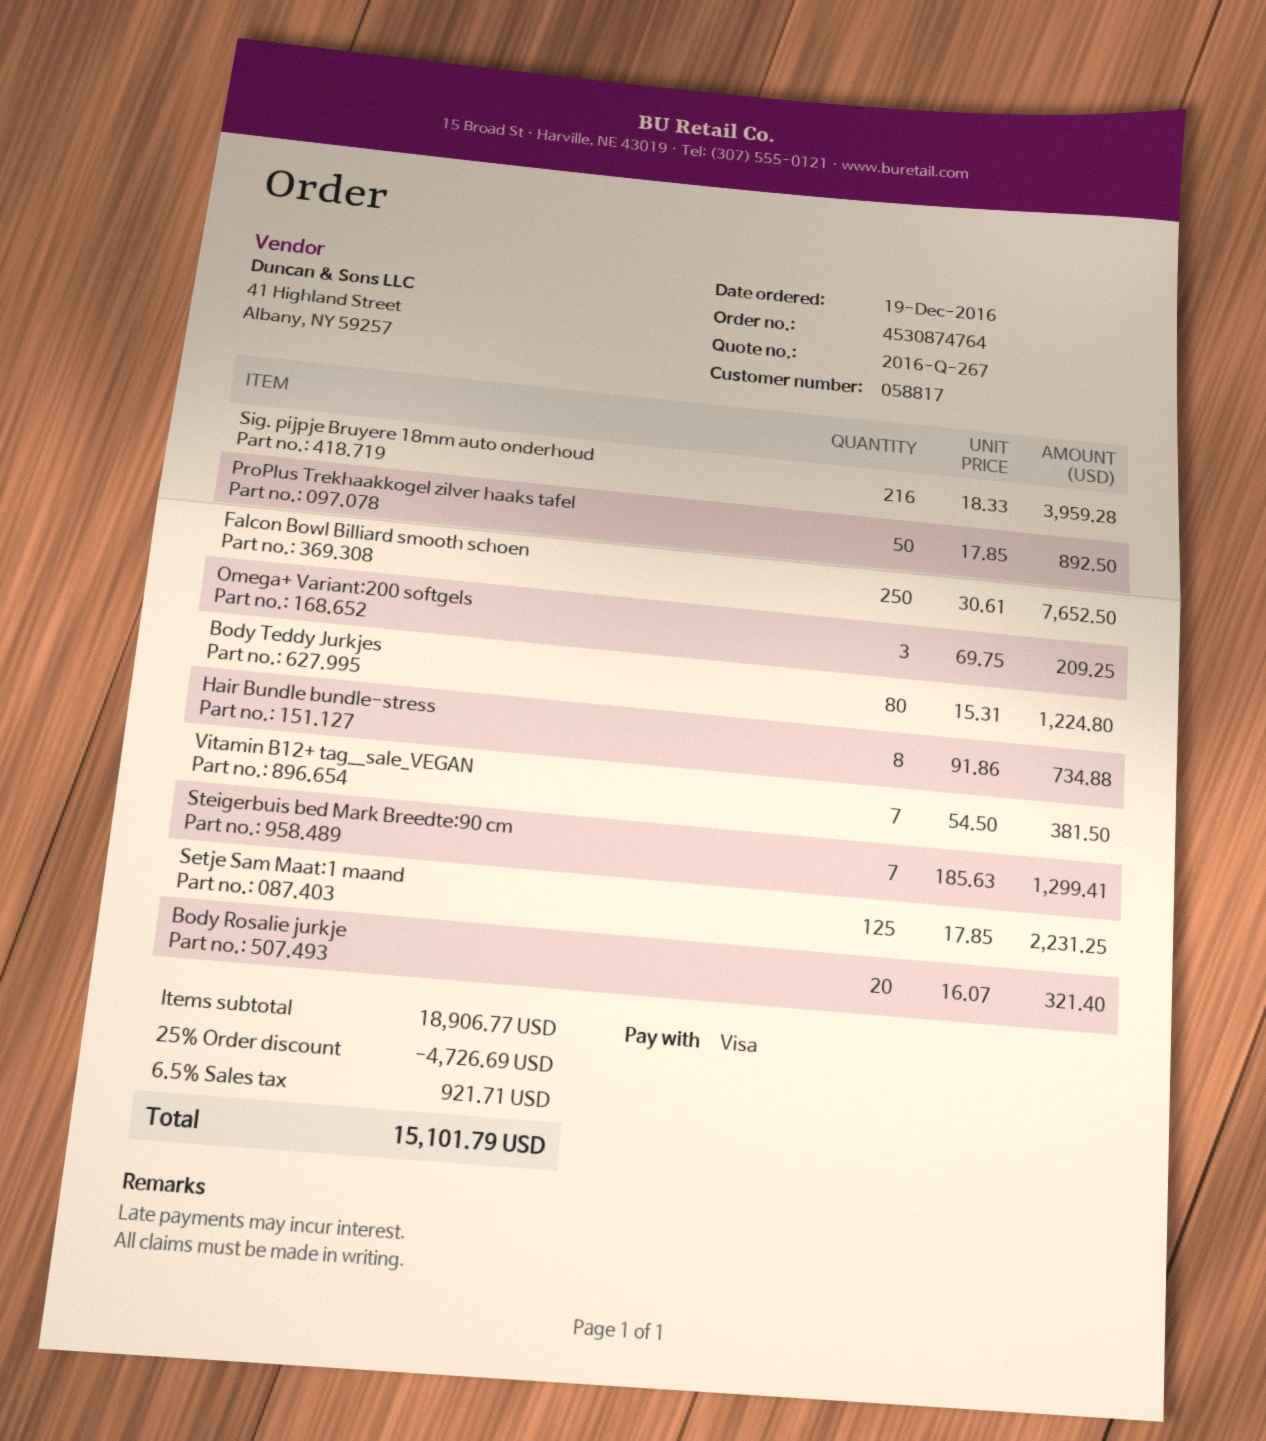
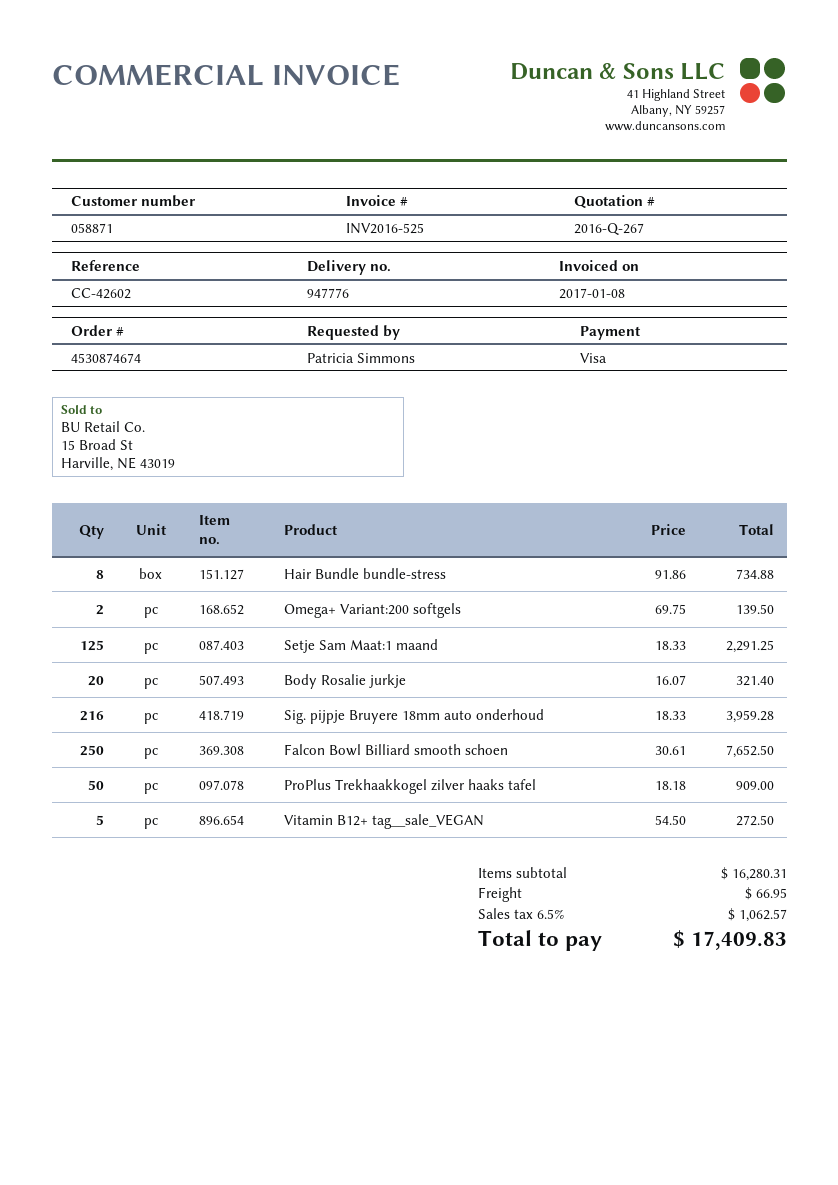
order number: 4530874764 -> 4530874674
customer number: 058817 -> 058871
ProPlus Trekhaakkogel zilver haaks tafel: 50 x 17.85 = 892.50 -> 50 x 18.18 = 909.00
Omega+ Variant:200 softgels: 3 x 69.75 = 209.25 -> 2 x 69.75 = 139.50
Body Teddy Jurkjes: 80 x 15.31 = 1224.80 -> none
Vitamin B12+ tag__sale_VEGAN: 7 x 54.50 = 381.50 -> 5 x 54.50 = 272.50
Steigerbuis bed Mark Breedte:90 cm: 7 x 185.63 = 1299.41 -> none
Setje Sam Maat:1 maand: 125 x 17.85 = 2231.25 -> 125 x 18.33 = 2291.25
subtotal: 18906.77 -> 16280.31
discount: 25% = 4726.69 -> none
shipping: none -> 66.95
tax: 6.5% = 921.71 -> 6.5% = 1062.57
total: 15101.79 -> 17409.83

